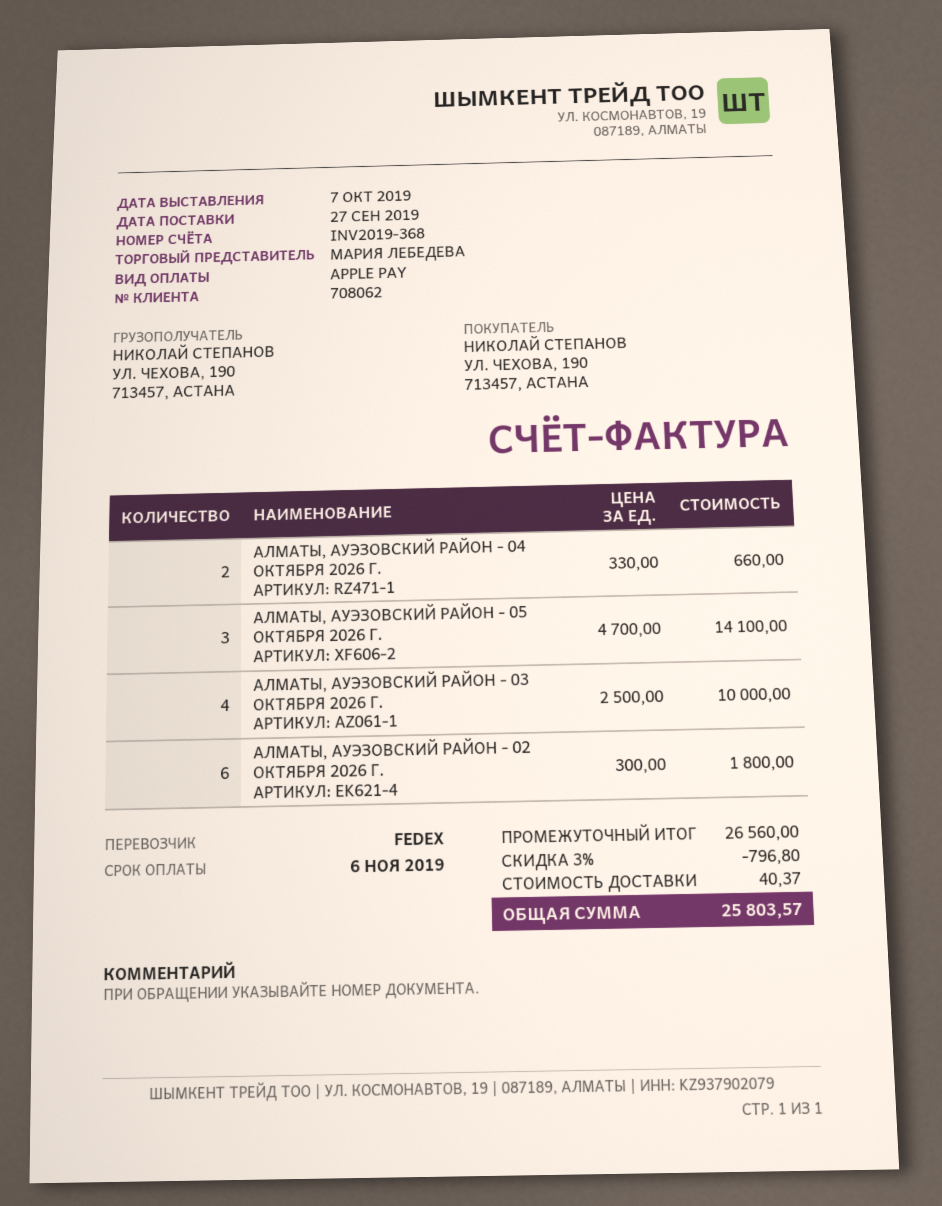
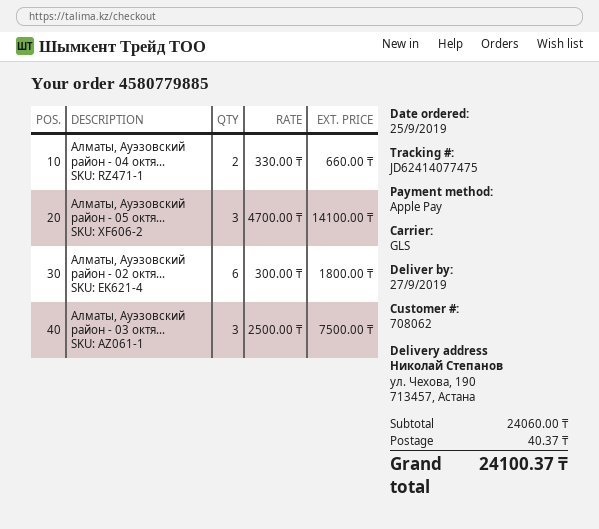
shipping method: FedEx -> GLS
АЛМАТЫ, АУЭЗОВСКИЙ РАЙОН - 03 ОКТЯБРЯ 2026 Г.: 4 x 2500.00 = 10000.00 -> 3 x 2500.00 = 7500.00
subtotal: 26560.00 -> 24060.00
discount: 3% = 796.80 -> none
total: 25803.57 -> 24100.37

